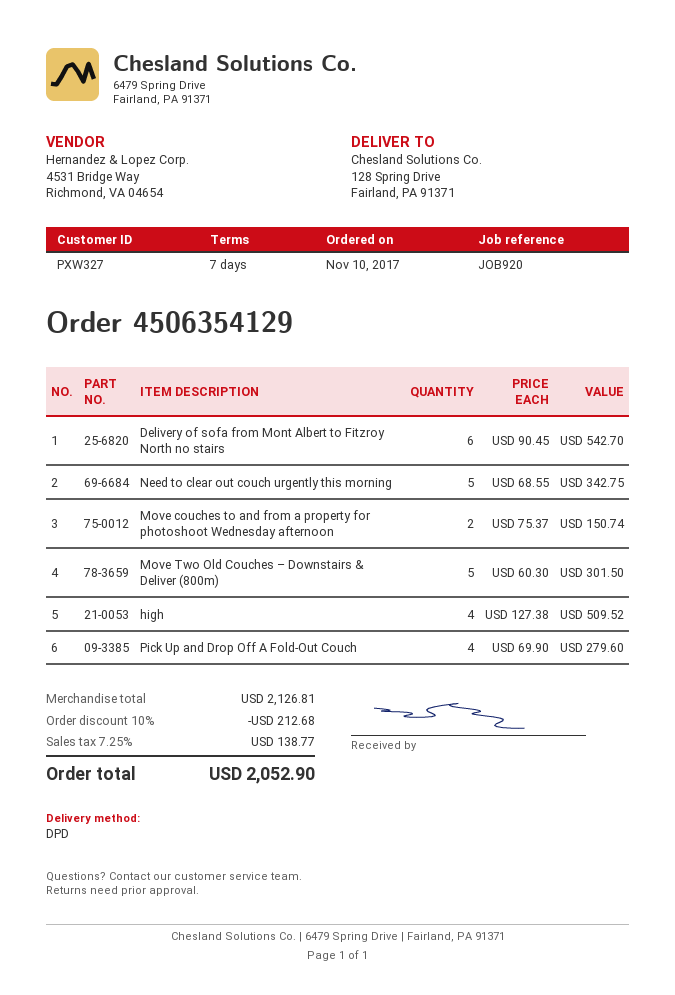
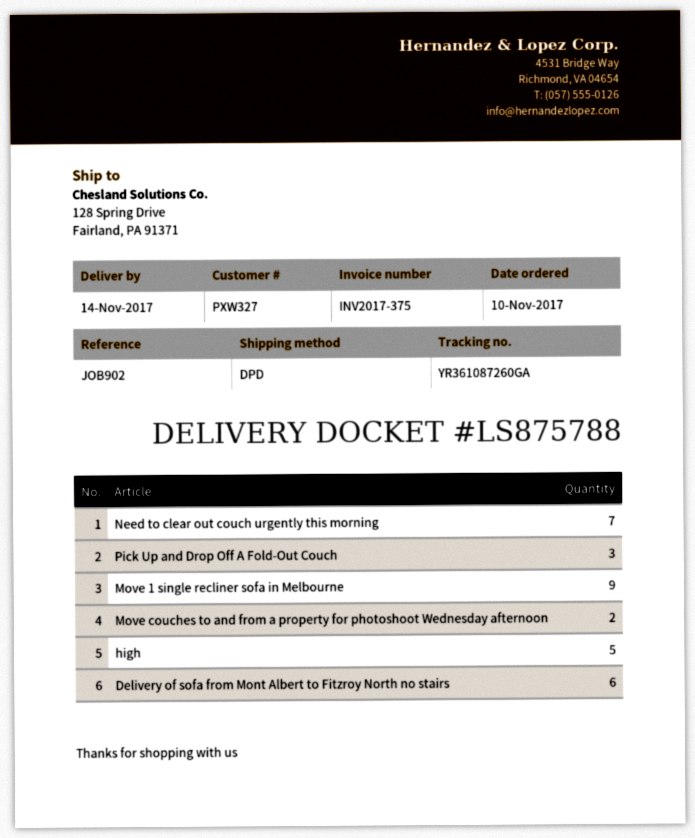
reference: JOB920 -> JOB902
Need to clear out couch urgently this morning: 5 -> 7
Move Two Old Couches – Downstairs & Deliver (800m): 5 -> none
high: 4 -> 5
Pick Up and Drop Off A Fold-Out Couch: 4 -> 3
Move 1 single recliner sofa in Melbourne: none -> 9

